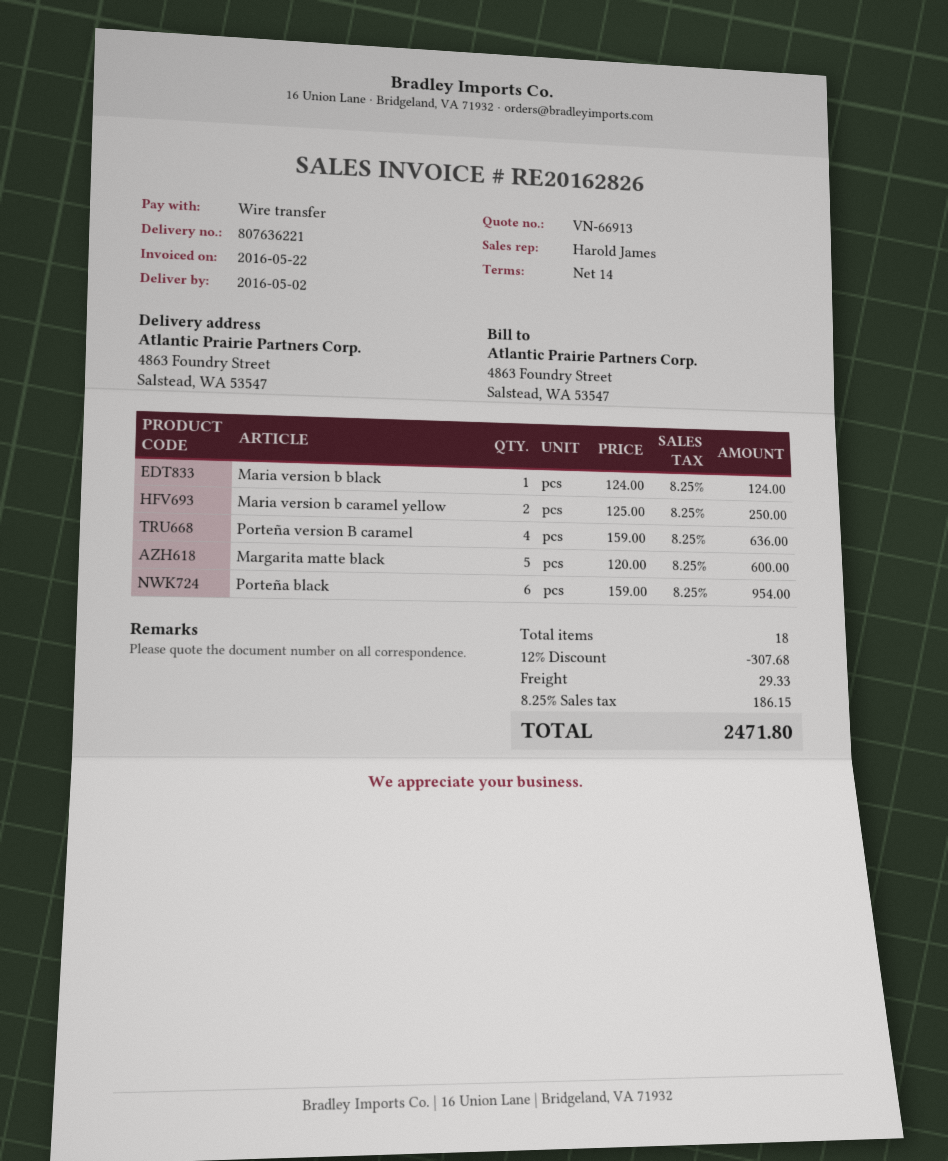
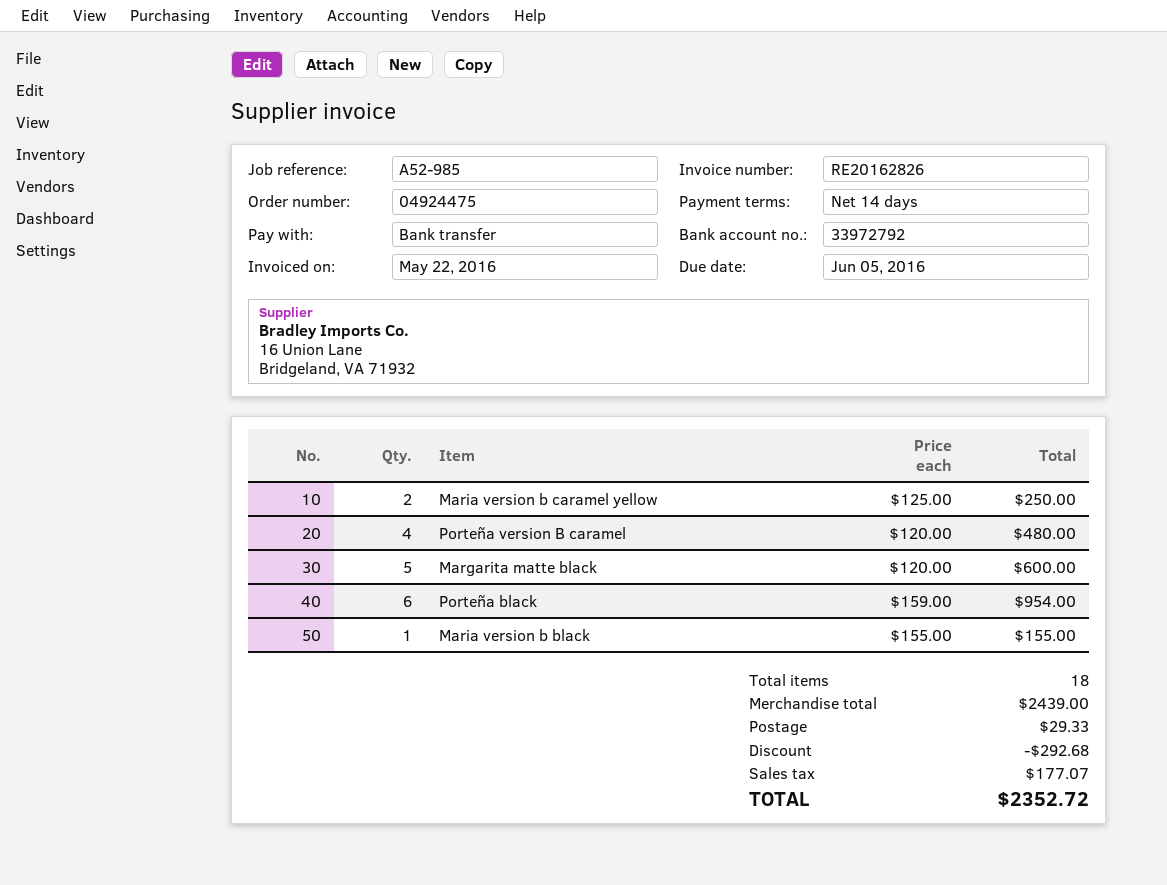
Maria version b black: 1 x 124.00 = 124.00 -> 1 x 155.00 = 155.00
Porteña version B caramel: 4 x 159.00 = 636.00 -> 4 x 120.00 = 480.00
discount: 307.68 -> 292.68
tax: 186.15 -> 177.07
total: 2471.80 -> 2352.72

